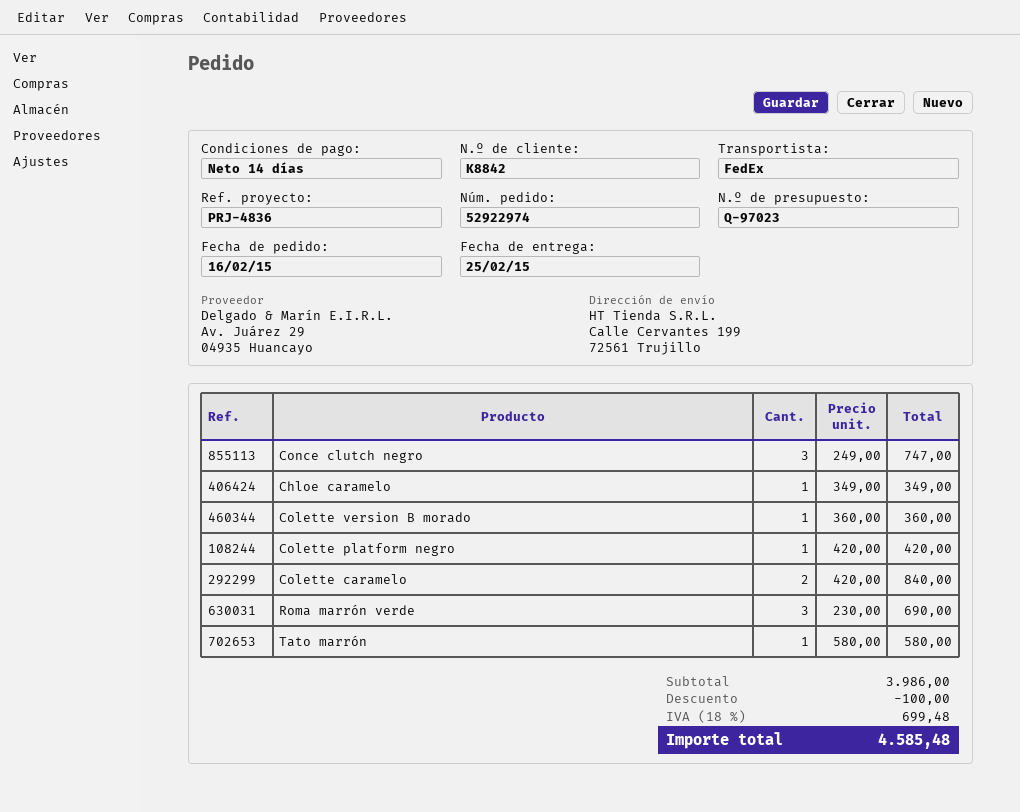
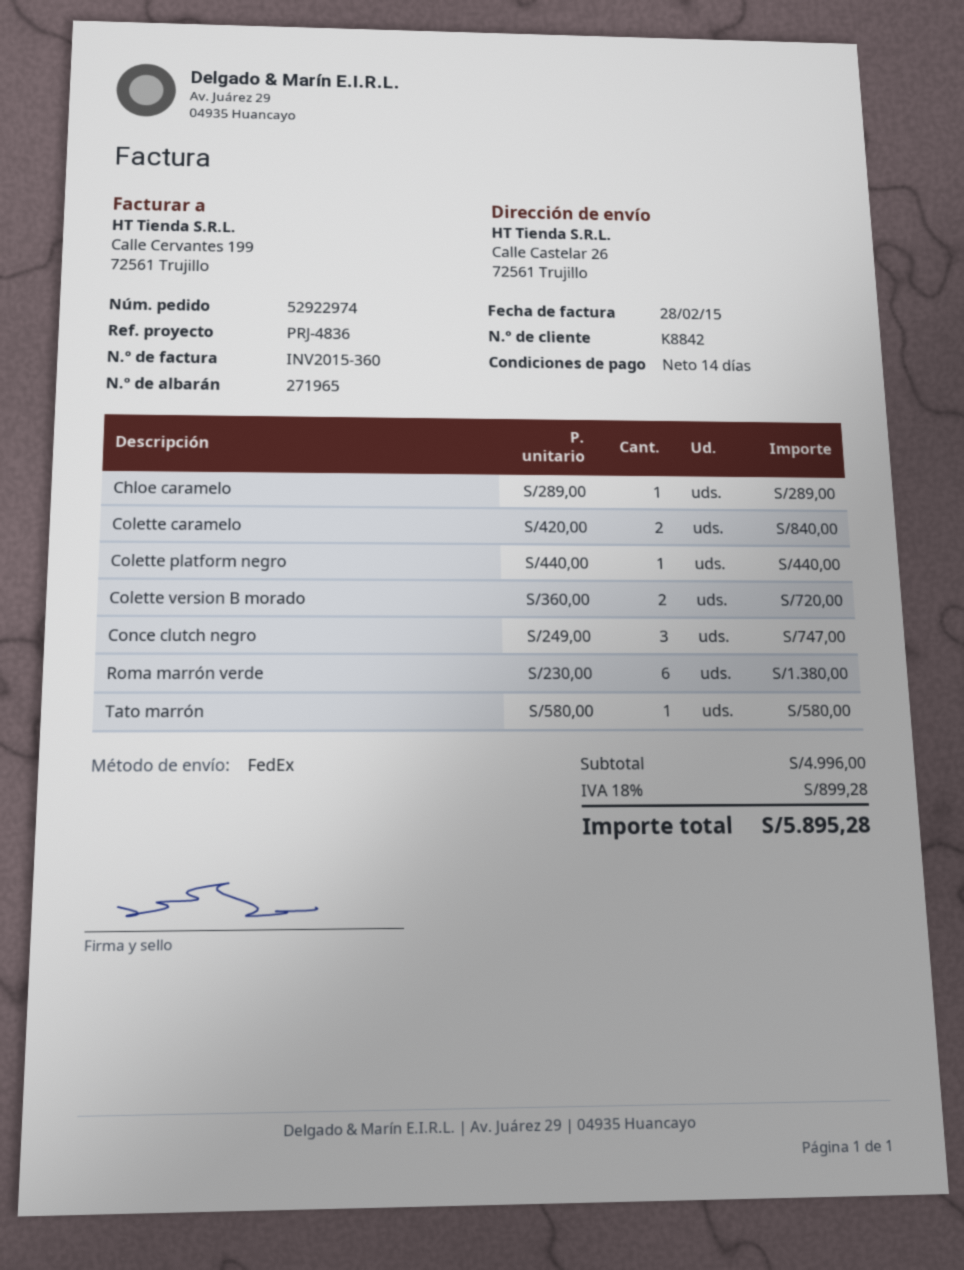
ship to: Calle Cervantes 199, 72561 Trujillo -> Calle Castelar 26, 72561 Trujillo
Chloe caramelo: 1 x 349.00 = 349.00 -> 1 x 289.00 = 289.00
Colette version B morado: 1 x 360.00 = 360.00 -> 2 x 360.00 = 720.00
Colette platform negro: 1 x 420.00 = 420.00 -> 1 x 440.00 = 440.00
Roma marrón verde: 3 x 230.00 = 690.00 -> 6 x 230.00 = 1380.00
subtotal: 3986.00 -> 4996.00
discount: 100.00 -> none
tax: 18% = 699.48 -> 18% = 899.28
total: 4585.48 -> 5895.28

